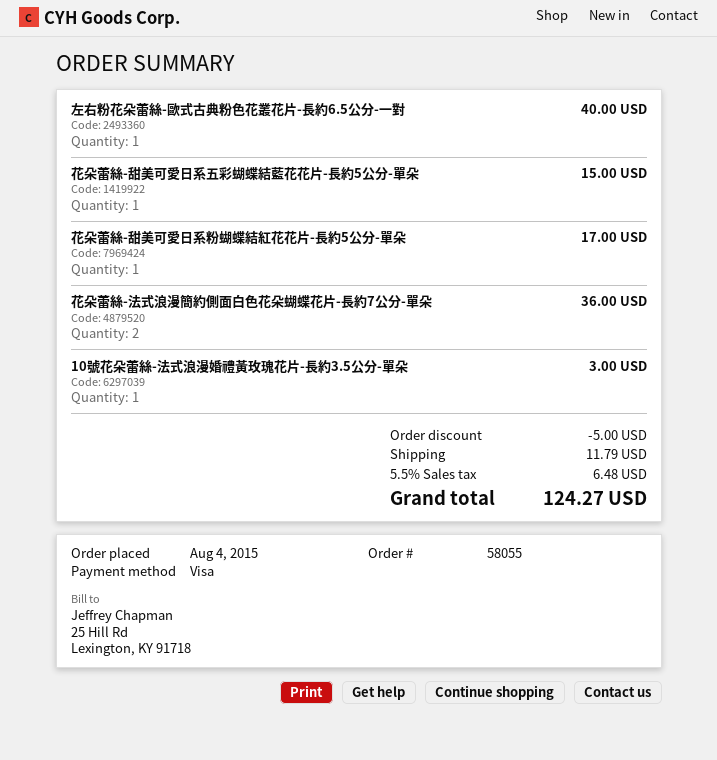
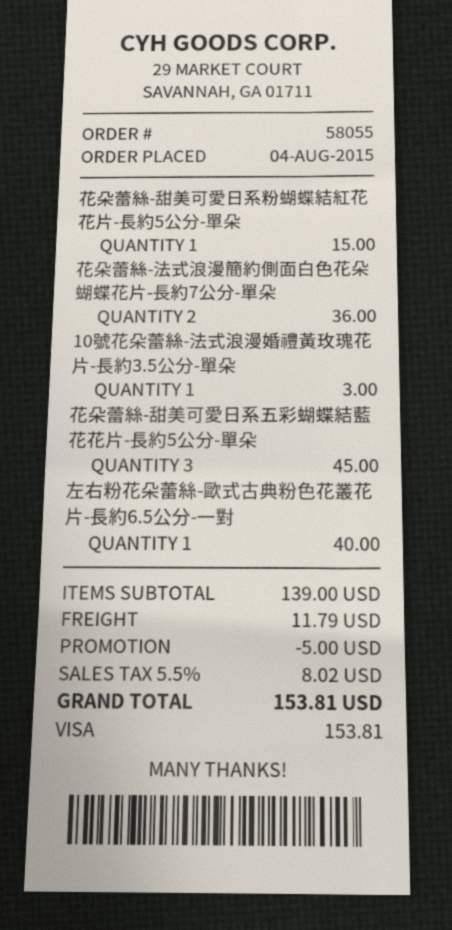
花朵蕾絲-甜美可愛日系五彩蝴蝶結藍花花片-長約5公分-單朵: 1 for 15.00 -> 3 for 45.00
花朵蕾絲-甜美可愛日系粉蝴蝶結紅花花片-長約5公分-單朵: 1 for 17.00 -> 1 for 15.00
tax: 5.5% = 6.48 -> 5.5% = 8.02
total: 124.27 -> 153.81

